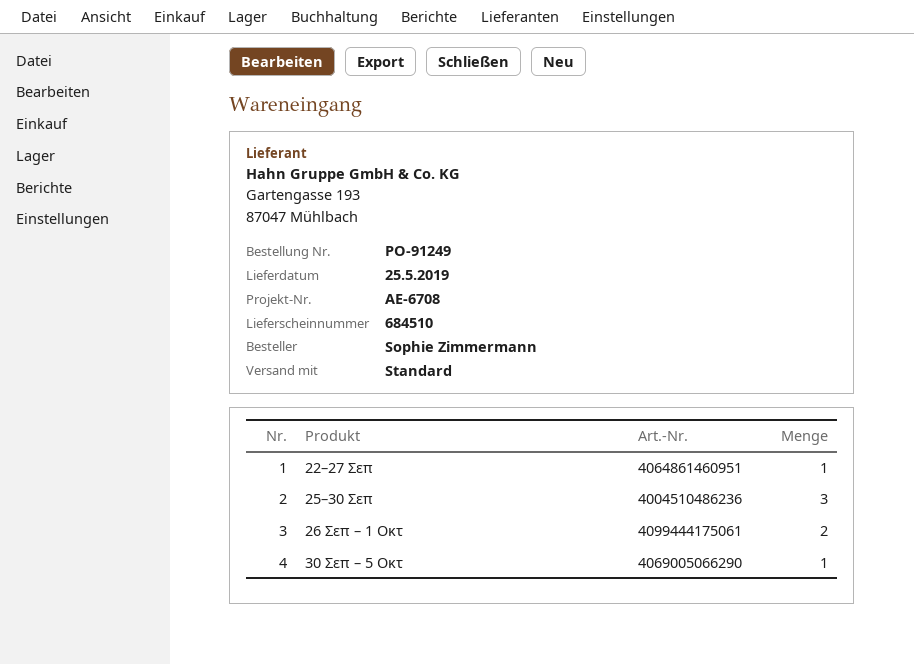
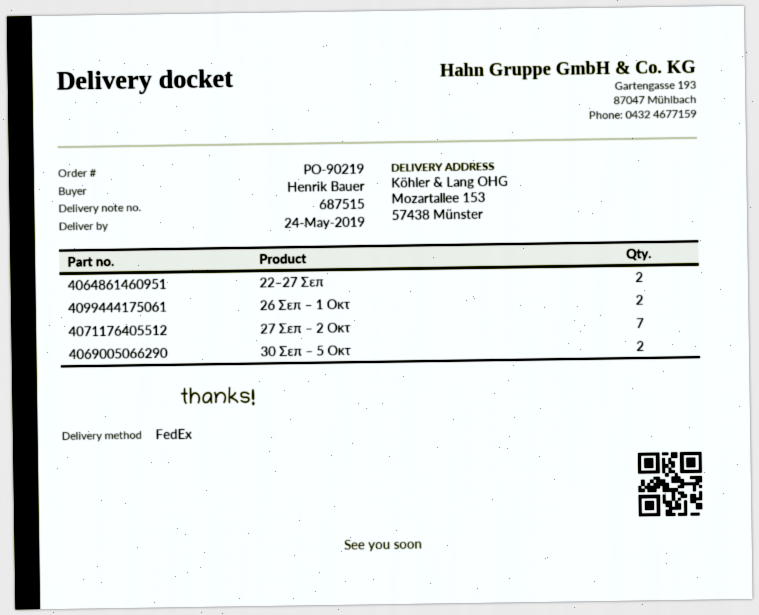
order number: PO-91249 -> PO-90219
delivery note number: 684510 -> 687515
delivery date: 2019-05-25 -> 2019-05-24
ordered by: Sophie Zimmermann -> Henrik Bauer
shipping method: standard -> FedEx
22–27 Σεπ: 1 -> 2
25–30 Σεπ: 3 -> none
30 Σεπ – 5 Οκτ: 1 -> 2
27 Σεπ – 2 Οκτ: none -> 7

